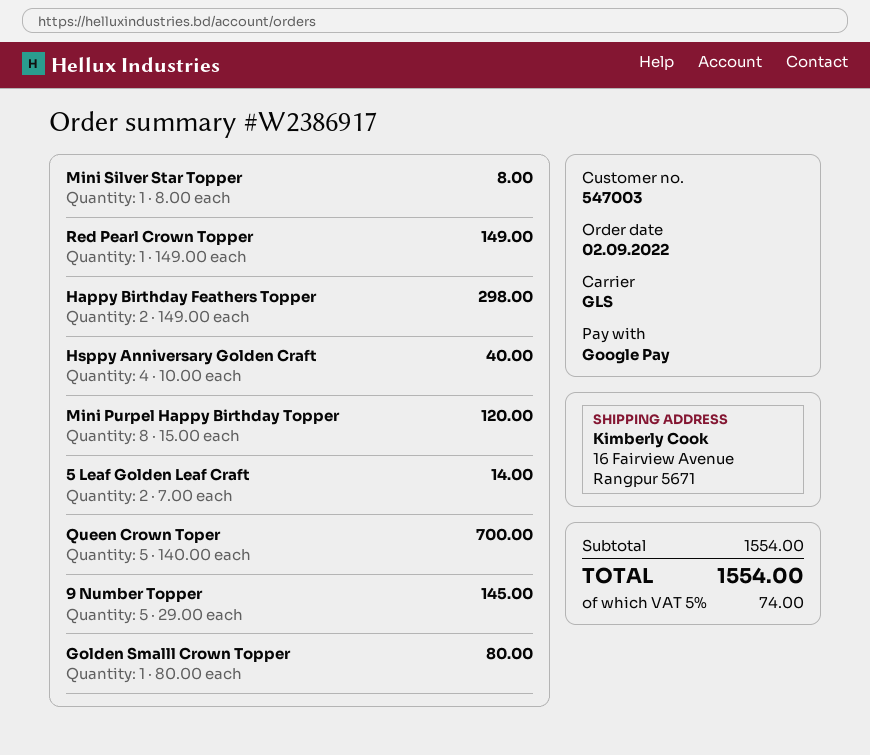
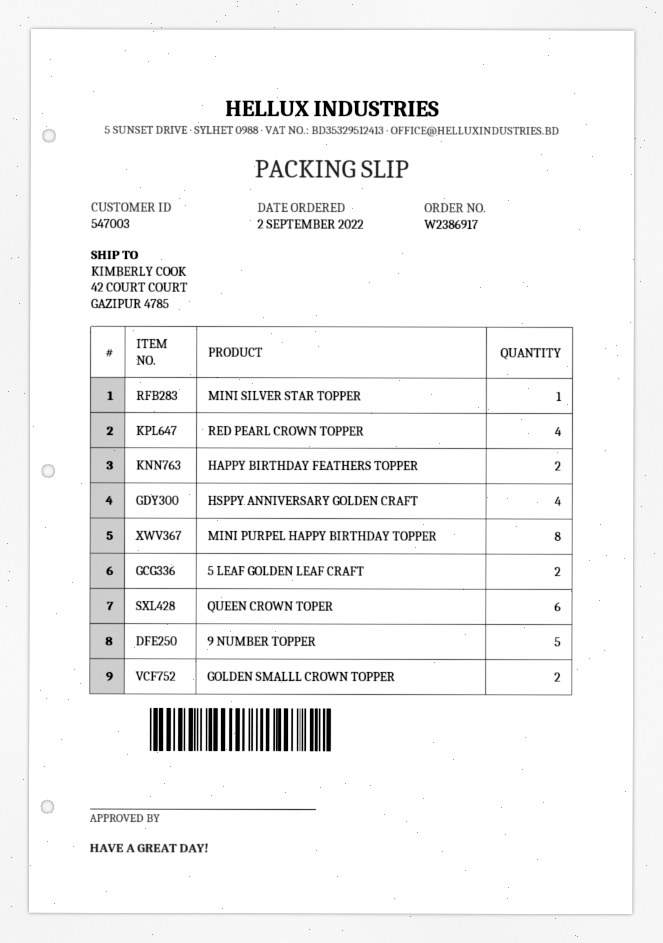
ship to: 16 Fairview Avenue, Rangpur 5671 -> 42 COURT COURT, GAZIPUR 4785
Red Pearl Crown Topper: 1 -> 4
Queen Crown Toper: 5 -> 6
Golden Smalll Crown Topper: 1 -> 2

